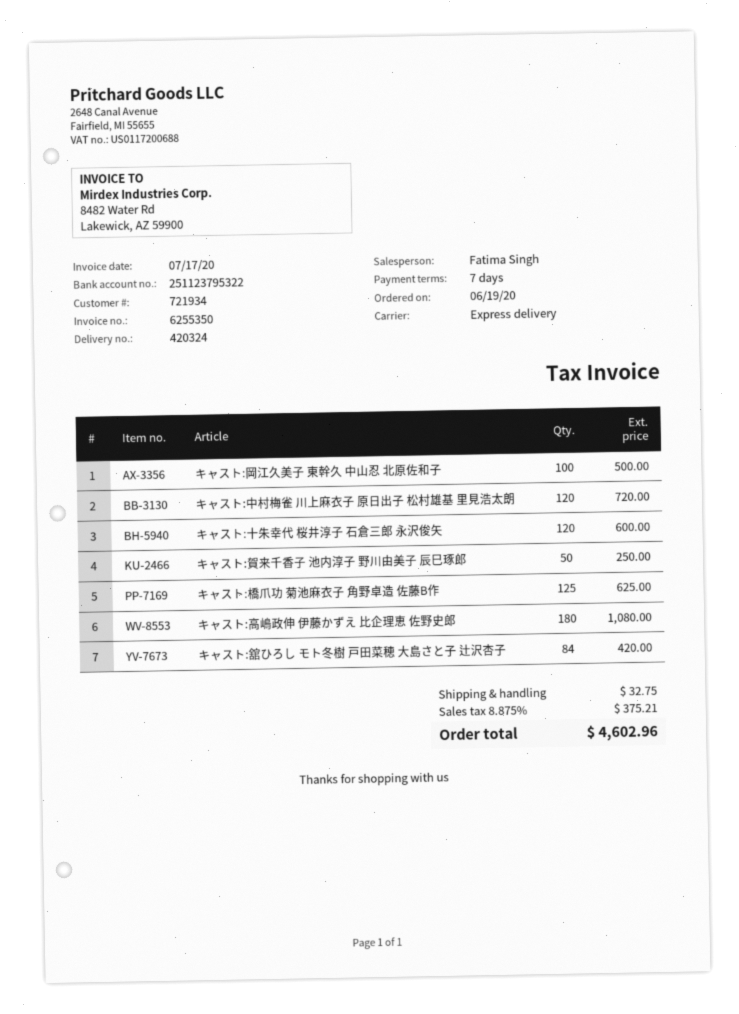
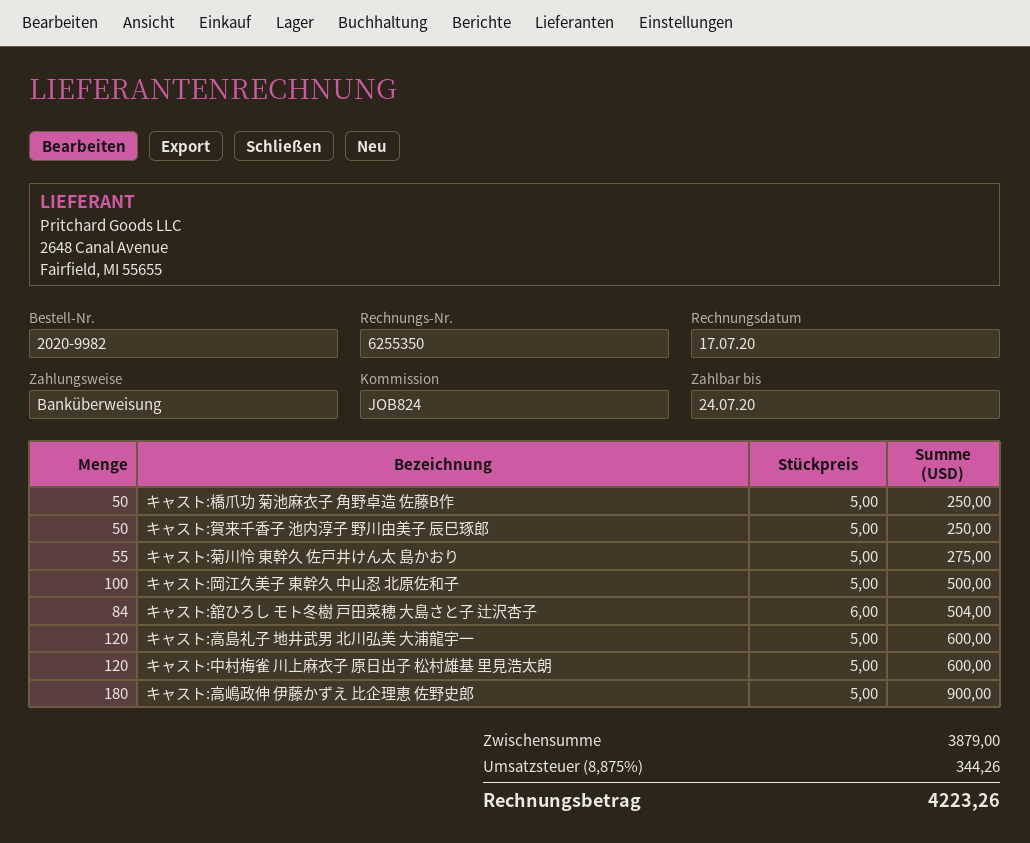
キャスト:中村梅雀 川上麻衣子 原日出子 松村雄基 里見浩太朗: 120 for 720.00 -> 120 for 600.00
キャスト:十朱幸代 桜井淳子 石倉三郎 永沢俊矢: 120 for 600.00 -> none
キャスト:橋爪功 菊池麻衣子 角野卓造 佐藤B作: 125 for 625.00 -> 50 for 250.00
キャスト:高嶋政伸 伊藤かずえ 比企理恵 佐野史郎: 180 for 1080.00 -> 180 for 900.00
キャスト:舘ひろし モト冬樹 戸田菜穂 大島さと子 辻沢杏子: 84 for 420.00 -> 84 for 504.00
キャスト:菊川怜 東幹久 佐戸井けん太 島かおり: none -> 55 for 275.00
キャスト:高島礼子 地井武男 北川弘美 大浦龍宇一: none -> 120 for 600.00
shipping: 32.75 -> none
tax: 8.875% = 375.21 -> 8.875% = 344.26
total: 4602.96 -> 4223.26

